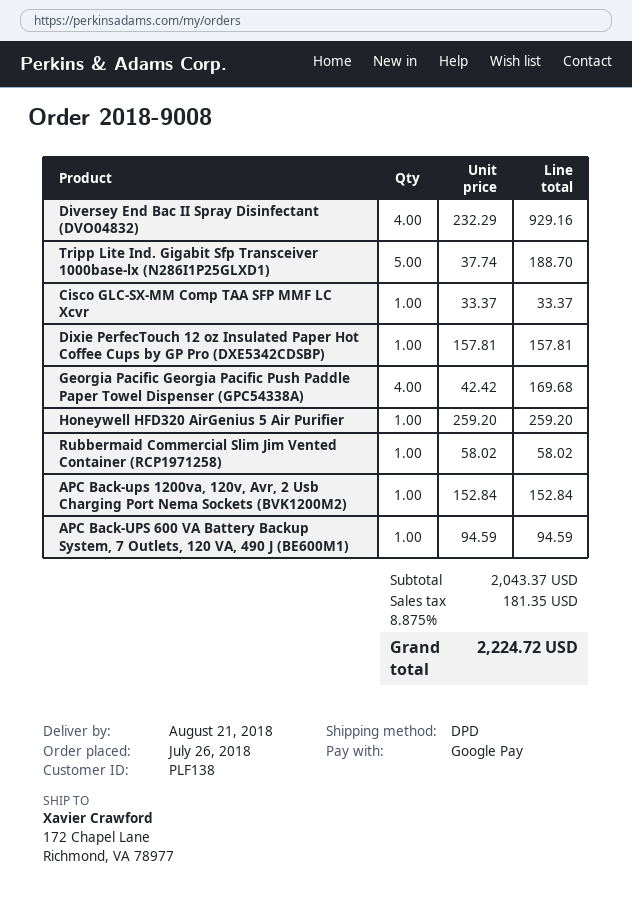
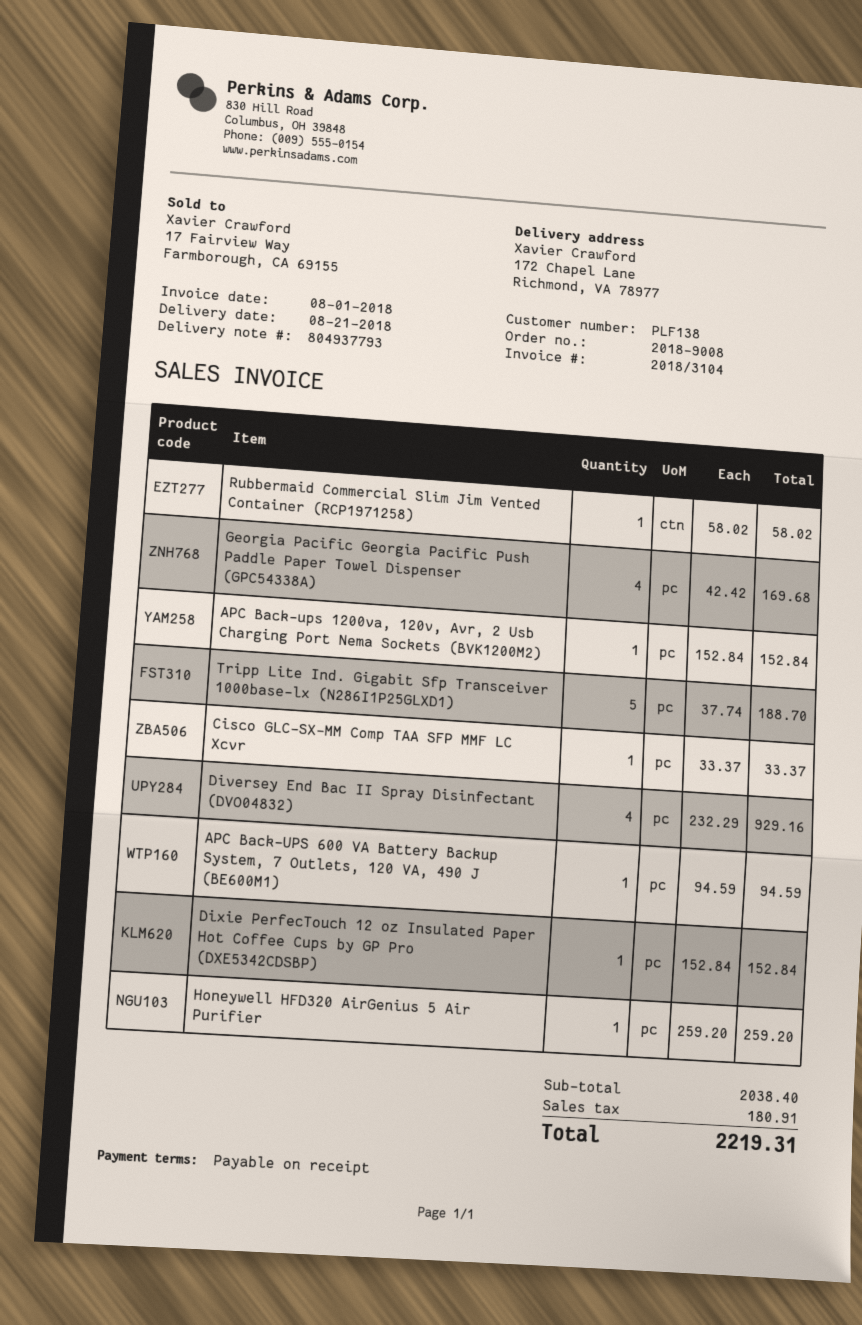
Dixie PerfecTouch 12 oz Insulated Paper Hot Coffee Cups by GP Pro (DXE5342CDSBP): 1 x 157.81 = 157.81 -> 1 x 152.84 = 152.84
subtotal: 2043.37 -> 2038.40
tax: 181.35 -> 180.91
total: 2224.72 -> 2219.31

